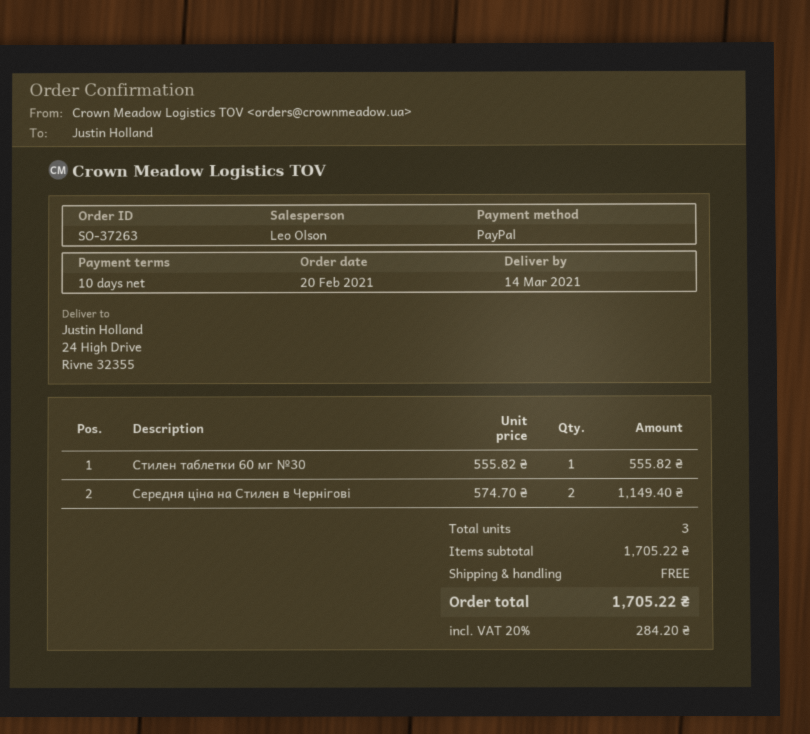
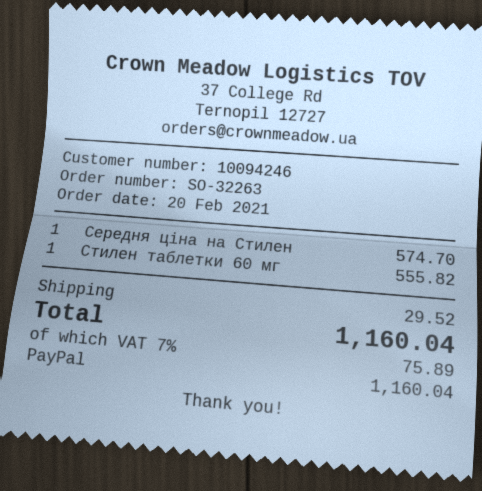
order number: SO-37263 -> SO-32263
Середня ціна на Стилен в Чернігові: 2 for 1149.40 -> 1 for 574.70
shipping: 0.00 -> 29.52
tax: 20% = 284.20 -> 7% = 75.89
total: 1705.22 -> 1160.04

